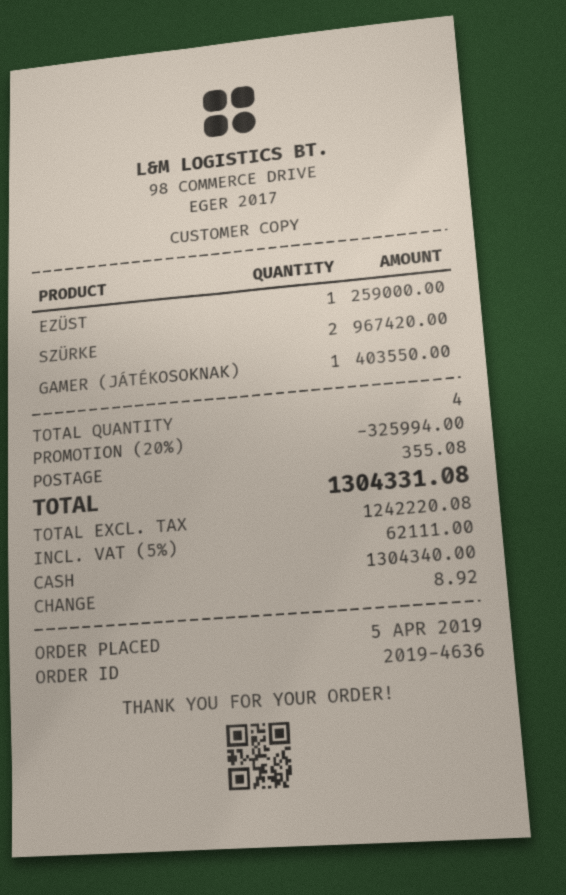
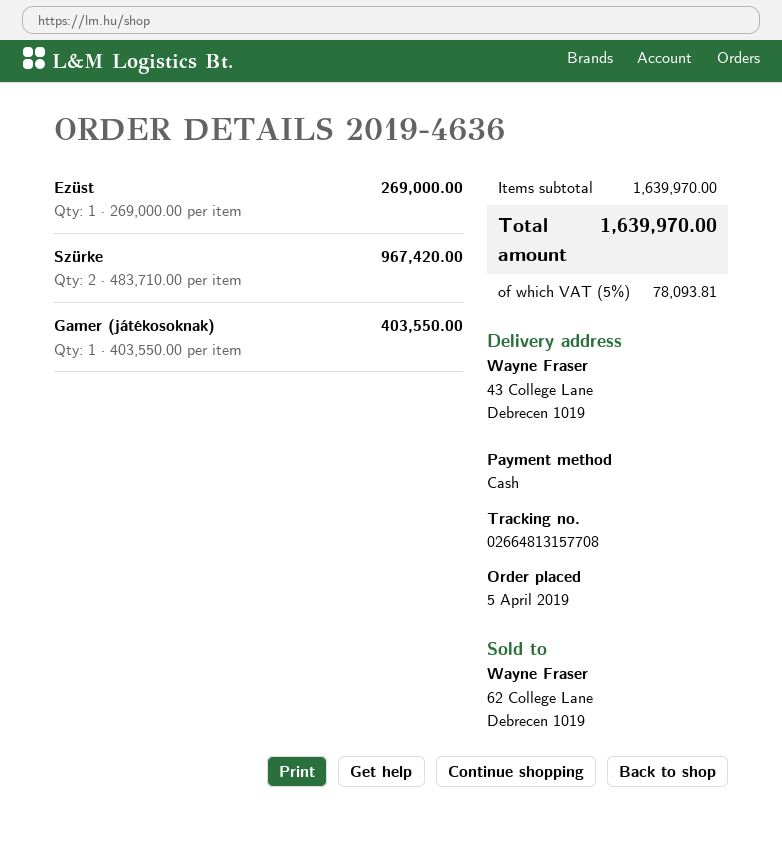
EZÜST: 1 for 259000.00 -> 1 for 269000.00
discount: 20% = 325994.00 -> none
shipping: 355.08 -> none
tax: 5% = 62111.00 -> 5% = 78093.81
total: 1304331.08 -> 1639970.00

